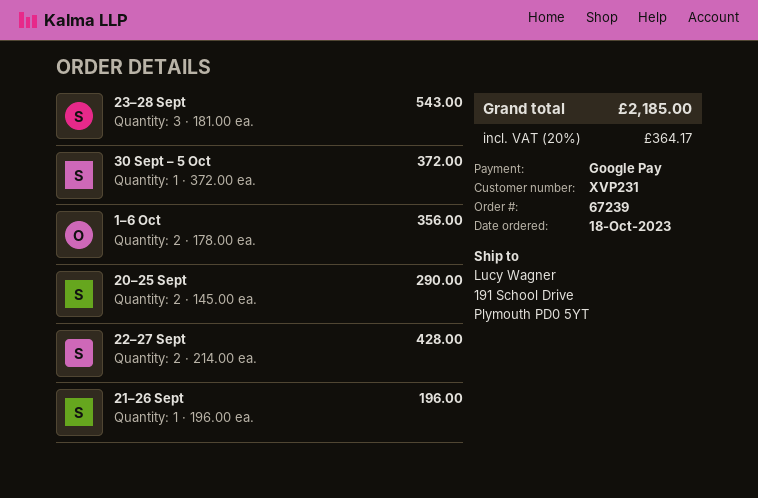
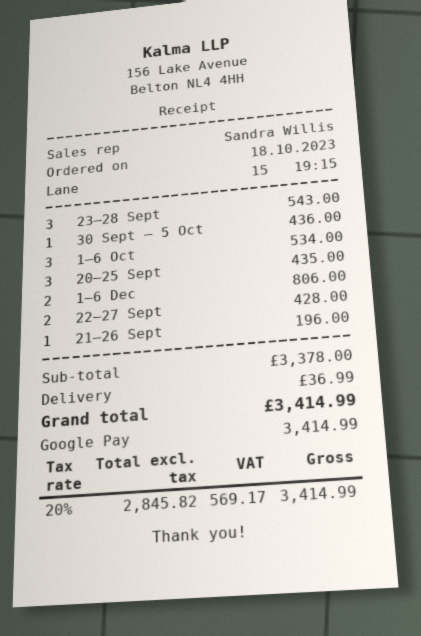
30 Sept – 5 Oct: 1 for 372.00 -> 1 for 436.00
1–6 Oct: 2 for 356.00 -> 3 for 534.00
20–25 Sept: 2 for 290.00 -> 3 for 435.00
1–6 Dec: none -> 2 for 806.00
shipping: none -> 36.99
tax: 20% = 364.17 -> 20% = 569.17
total: 2185.00 -> 3414.99

